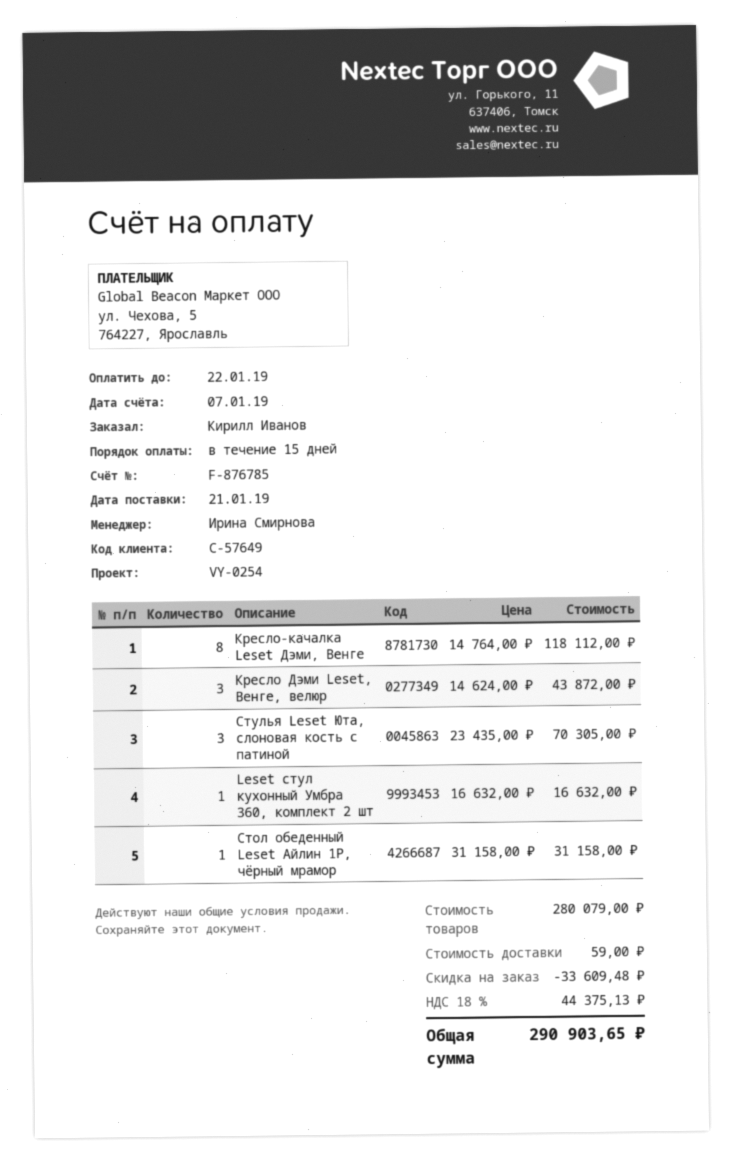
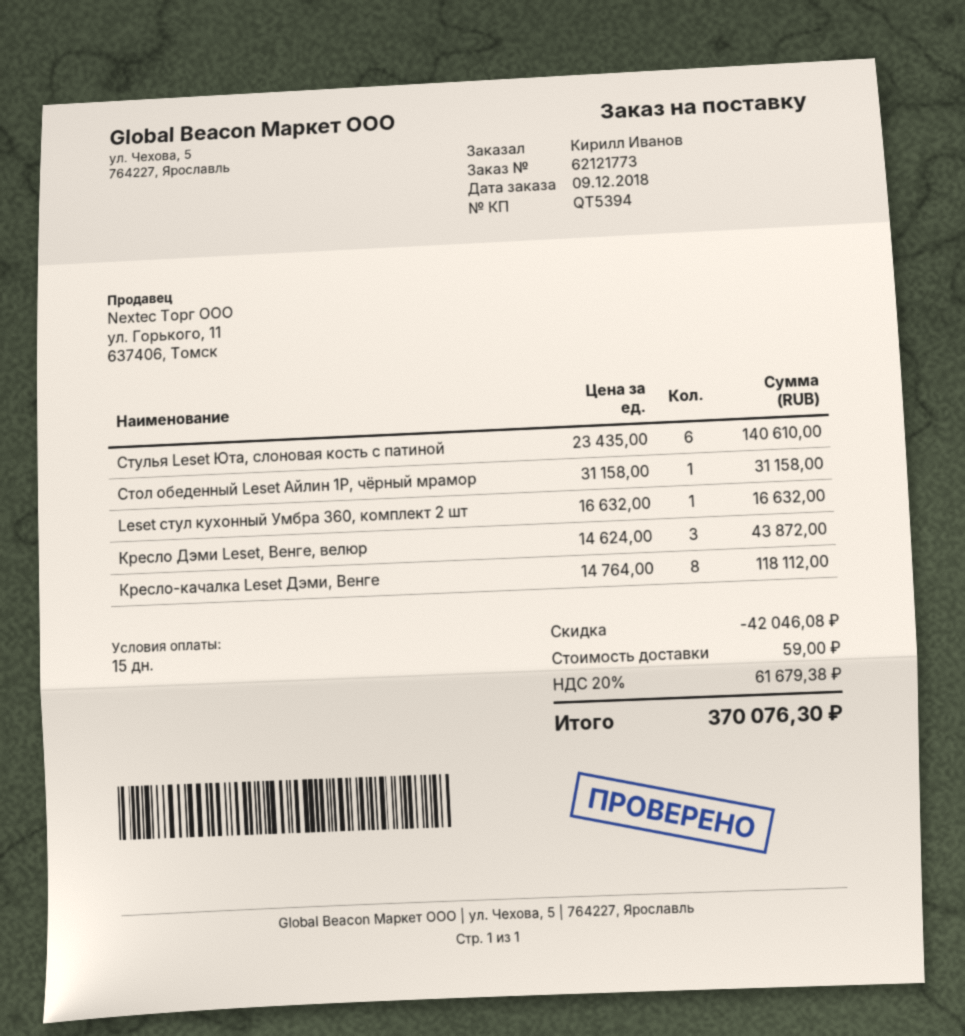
Стулья Leset Юта, слоновая кость с патиной: 3 x 23435.00 = 70305.00 -> 6 x 23435.00 = 140610.00
discount: 33609.48 -> 42046.08
tax: 18% = 44375.13 -> 20% = 61679.38
total: 290903.65 -> 370076.30

